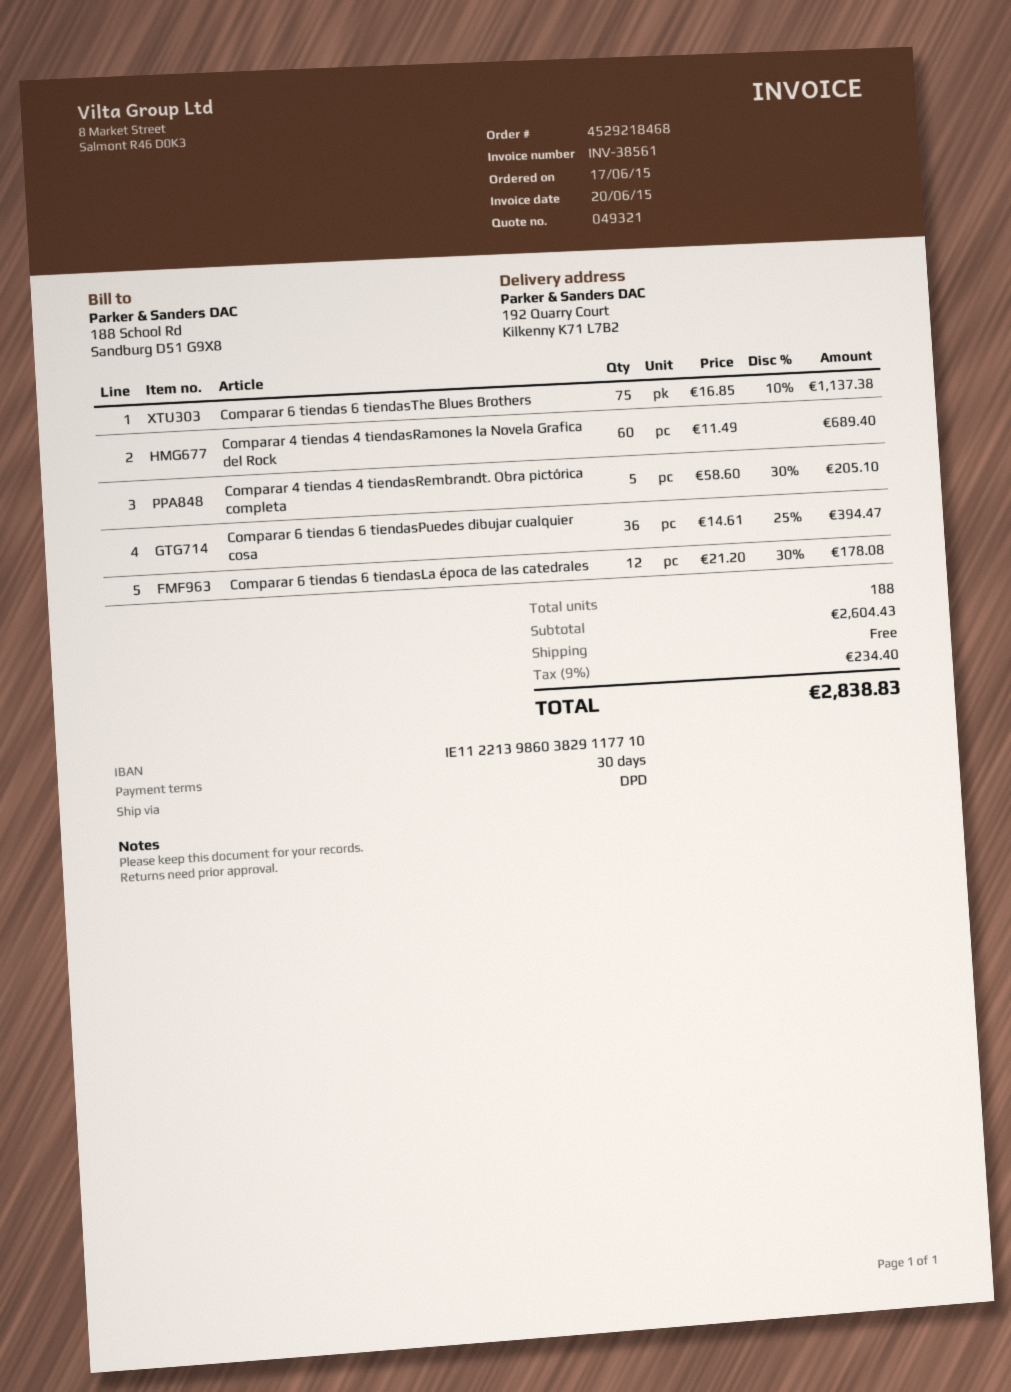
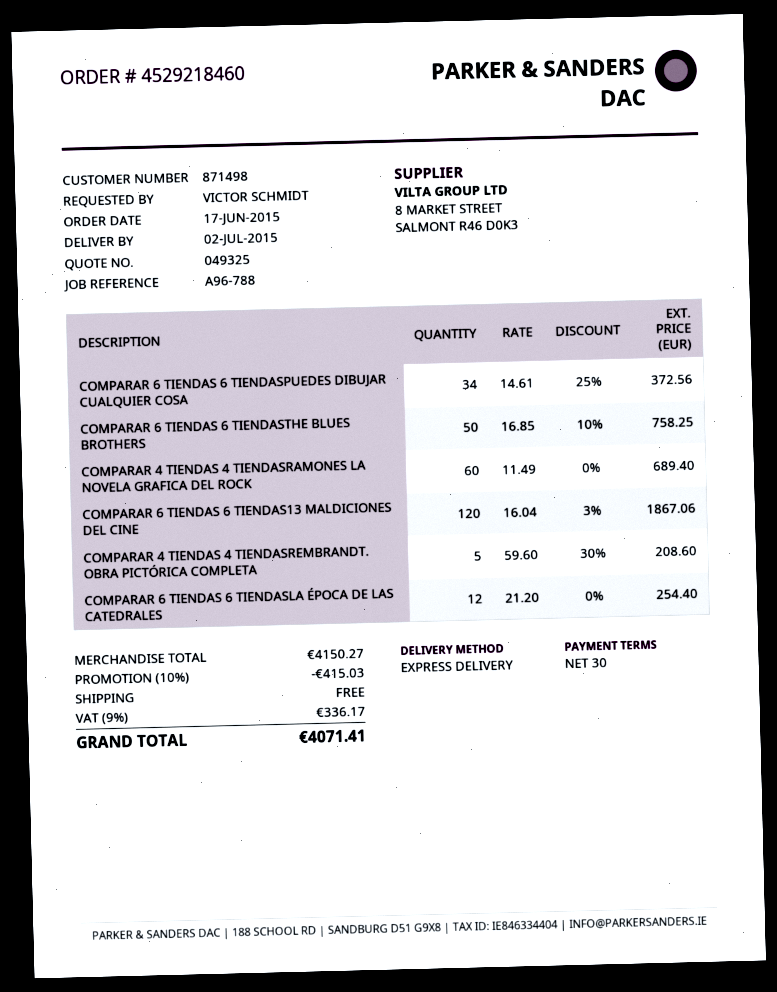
quote number: 049321 -> 049325
order number: 4529218468 -> 4529218460
shipping method: DPD -> express
Comparar 6 tiendas 6 tiendasThe Blues Brothers: 75 x 16.85 - 10% = 1137.38 -> 50 x 16.85 - 10% = 758.25
Comparar 4 tiendas 4 tiendasRembrandt. Obra pictórica completa: 5 x 58.60 - 30% = 205.10 -> 5 x 59.60 - 30% = 208.60
Comparar 6 tiendas 6 tiendasPuedes dibujar cualquier cosa: 36 x 14.61 - 25% = 394.47 -> 34 x 14.61 - 25% = 372.56
Comparar 6 tiendas 6 tiendasLa época de las catedrales: 12 x 21.20 - 30% = 178.08 -> 12 x 21.20 = 254.40
COMPARAR 6 TIENDAS 6 TIENDAS13 MALDICIONES DEL CINE: none -> 120 x 16.04 - 3% = 1867.06
subtotal: 2604.43 -> 4150.27
discount: none -> 10% = 415.03
tax: 9% = 234.40 -> 9% = 336.17
total: 2838.83 -> 4071.41

